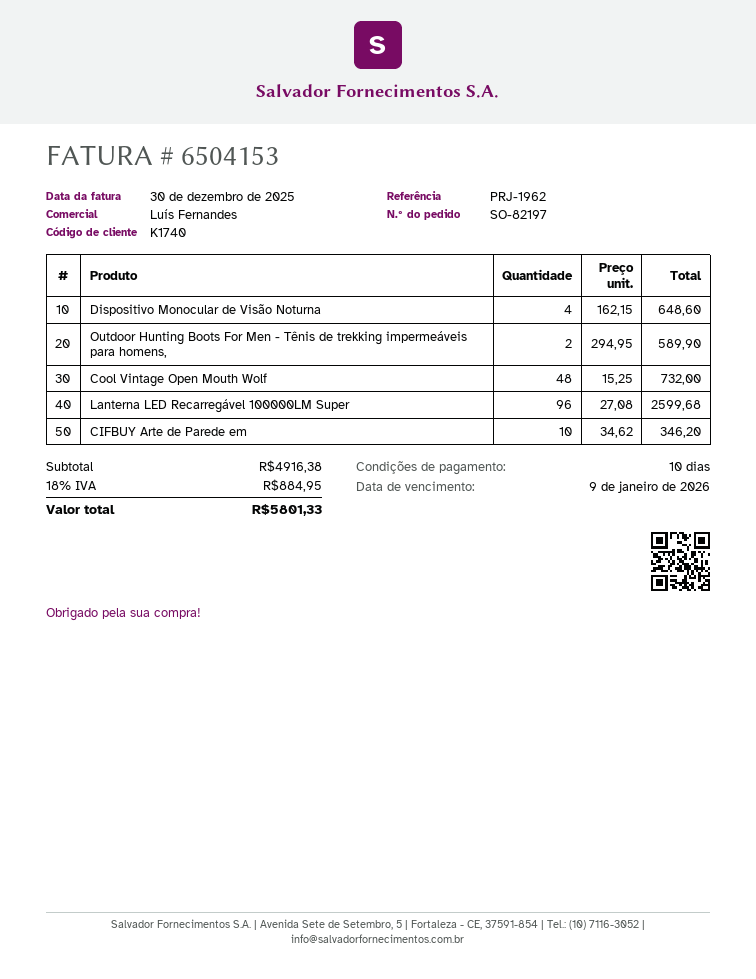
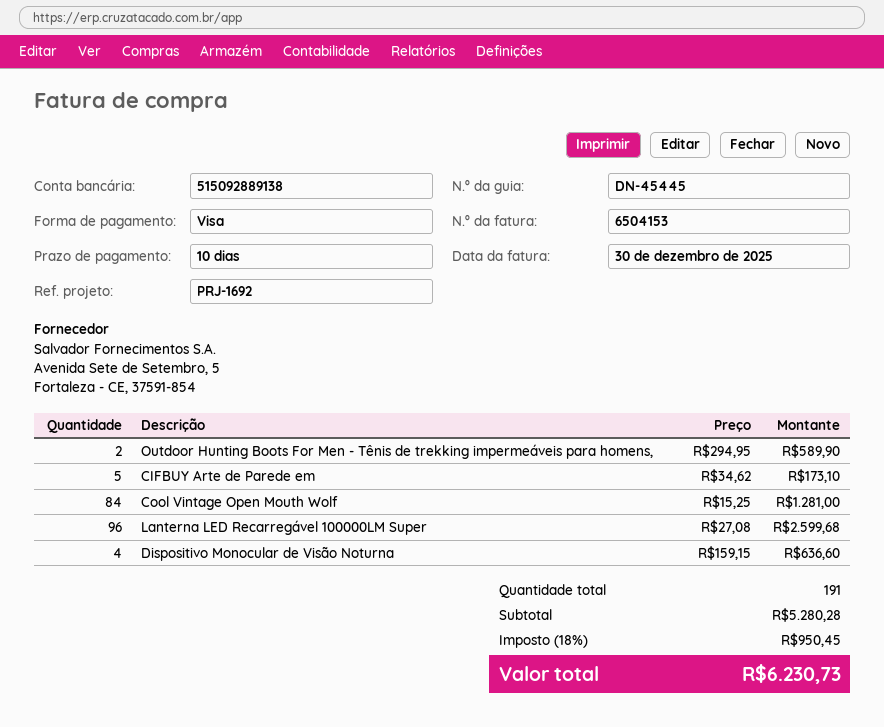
reference: PRJ-1962 -> PRJ-1692
Dispositivo Monocular de Visão Noturna: 4 x 162.15 = 648.60 -> 4 x 159.15 = 636.60
Cool Vintage Open Mouth Wolf: 48 x 15.25 = 732.00 -> 84 x 15.25 = 1281.00
CIFBUY Arte de Parede em: 10 x 34.62 = 346.20 -> 5 x 34.62 = 173.10
subtotal: 4916.38 -> 5280.28
tax: 18% = 884.95 -> 18% = 950.45
total: 5801.33 -> 6230.73

